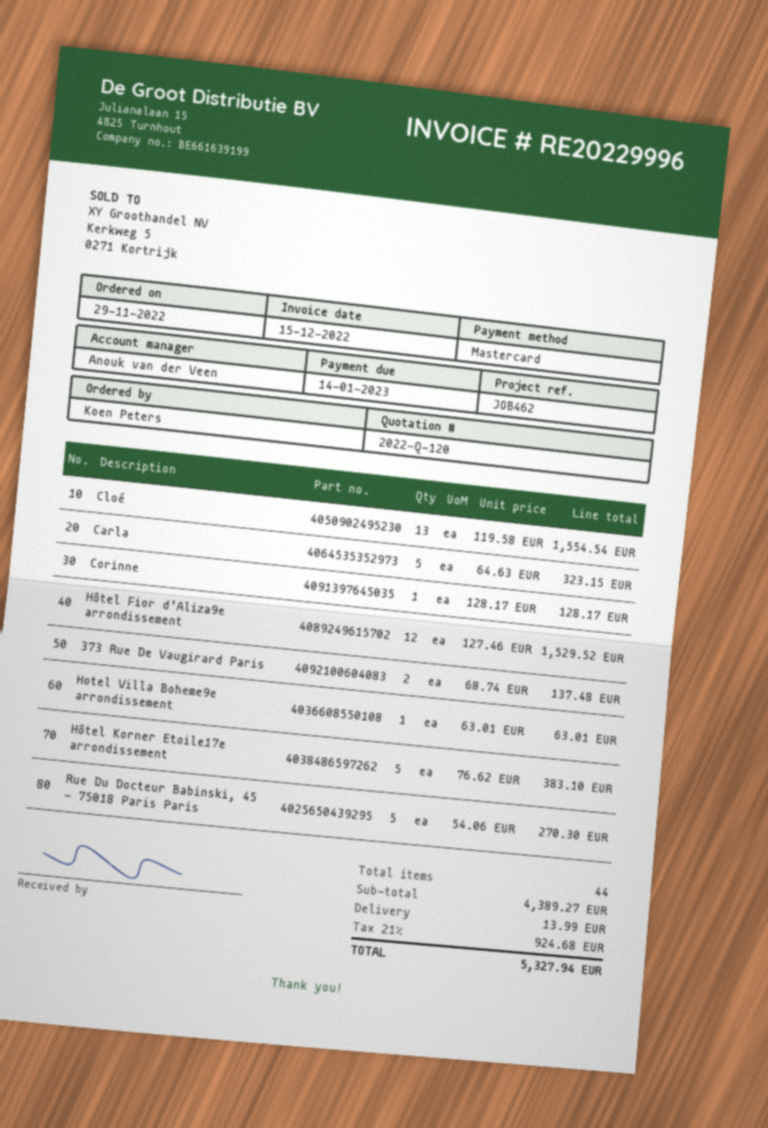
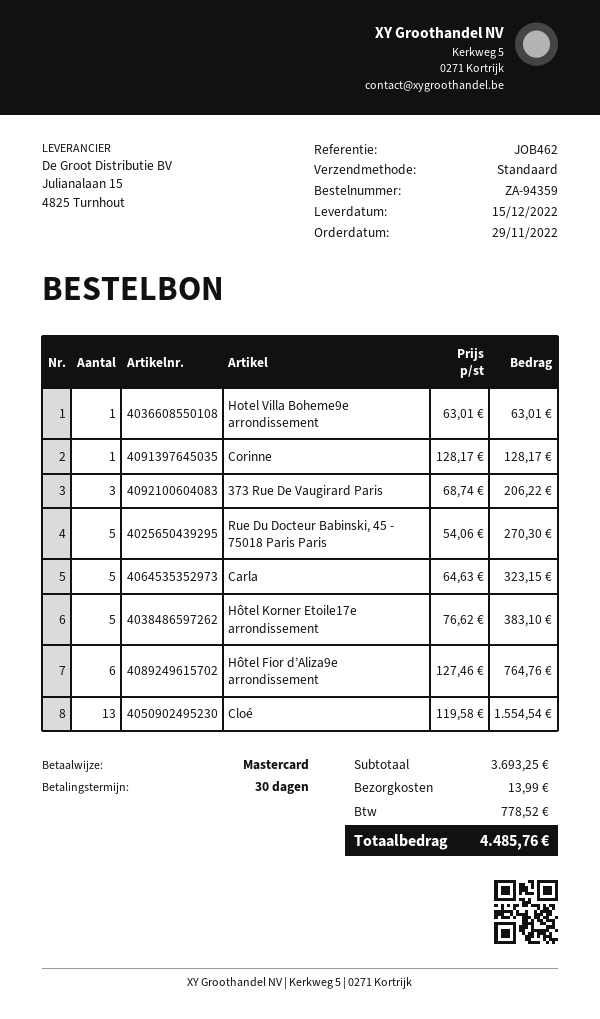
Hôtel Fior d’Aliza9e arrondissement: 12 x 127.46 = 1529.52 -> 6 x 127.46 = 764.76
373 Rue De Vaugirard Paris: 2 x 68.74 = 137.48 -> 3 x 68.74 = 206.22
subtotal: 4389.27 -> 3693.25
tax: 924.68 -> 778.52
total: 5327.94 -> 4485.76

